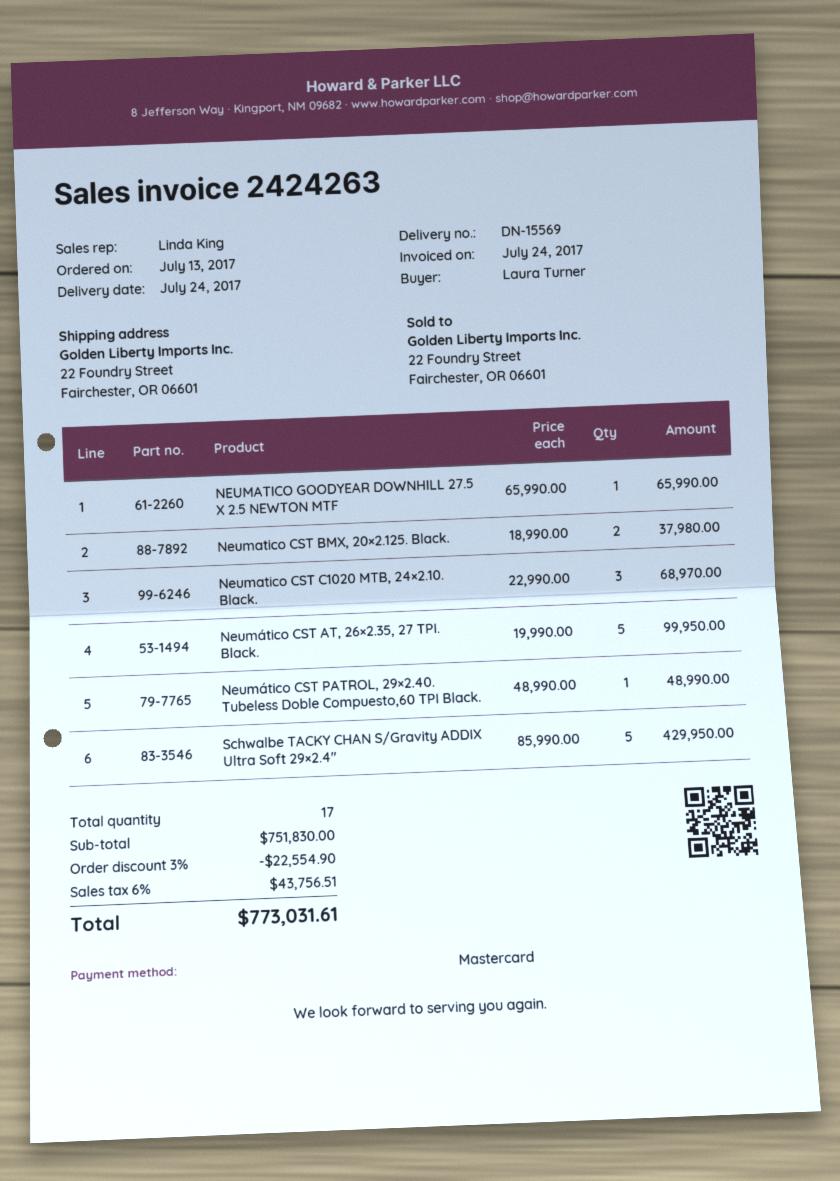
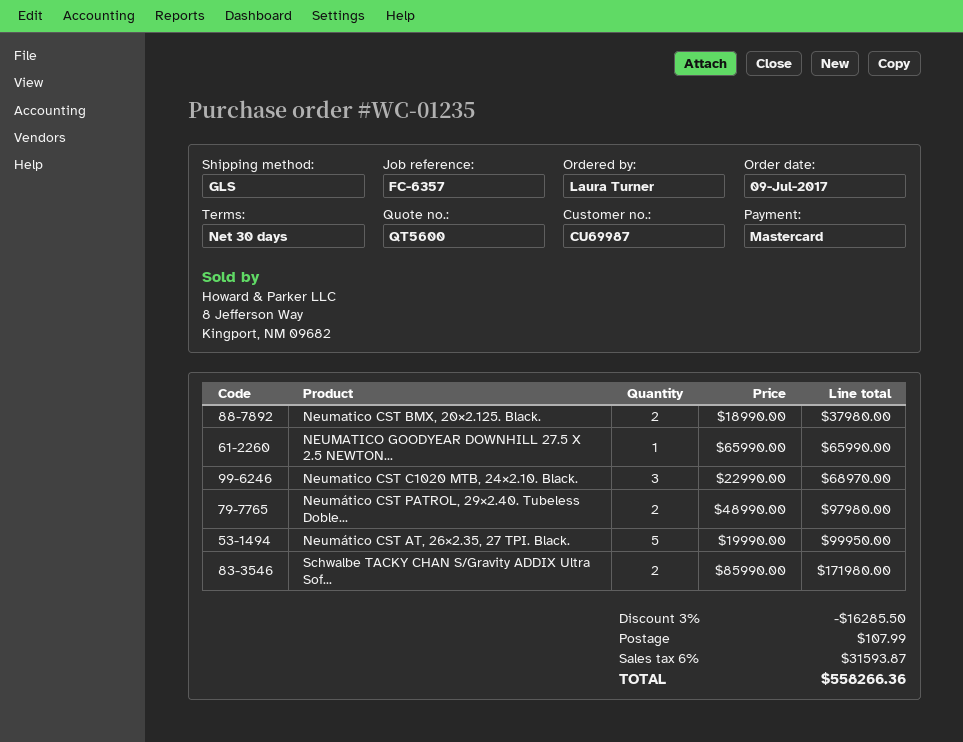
order date: 2017-07-13 -> 2017-07-09
Neumático CST PATROL, 29×2.40. Tubeless Doble Compuesto,60 TPI Black.: 1 x 48990.00 = 48990.00 -> 2 x 48990.00 = 97980.00
Schwalbe TACKY CHAN S/Gravity ADDIX Ultra Soft 29×2.4″: 5 x 85990.00 = 429950.00 -> 2 x 85990.00 = 171980.00
discount: 3% = 22554.90 -> 3% = 16285.50
shipping: none -> 107.99
tax: 6% = 43756.51 -> 6% = 31593.87
total: 773031.61 -> 558266.36

